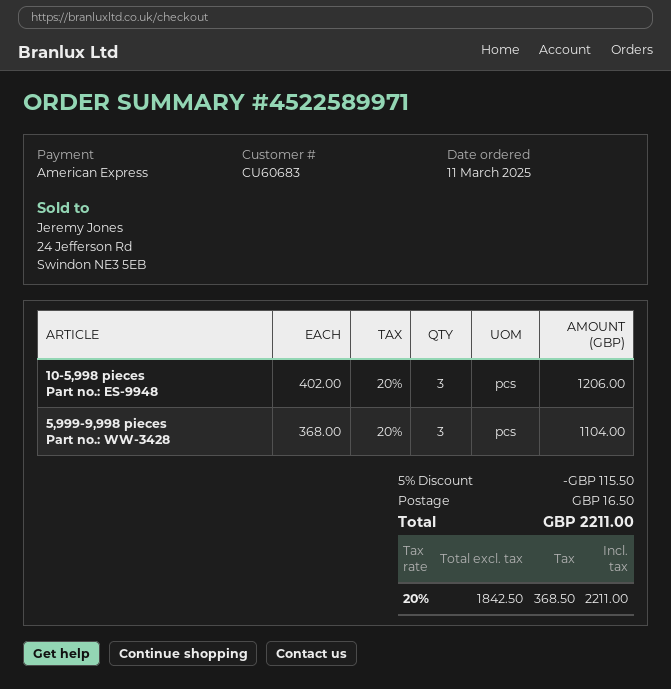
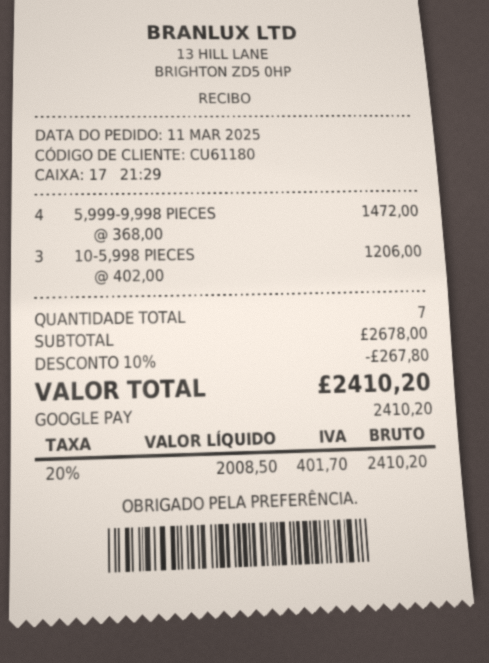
customer number: CU60683 -> CU61180
payment method: American Express -> Google Pay
5,999-9,998 pieces: 3 x 368.00 = 1104.00 -> 4 x 368.00 = 1472.00
discount: 5% = 115.50 -> 10% = 267.80
shipping: 16.50 -> none
net: 1842.50 -> 2008.50
tax: 20% = 368.50 -> 20% = 401.70
total: 2211.00 -> 2410.20

